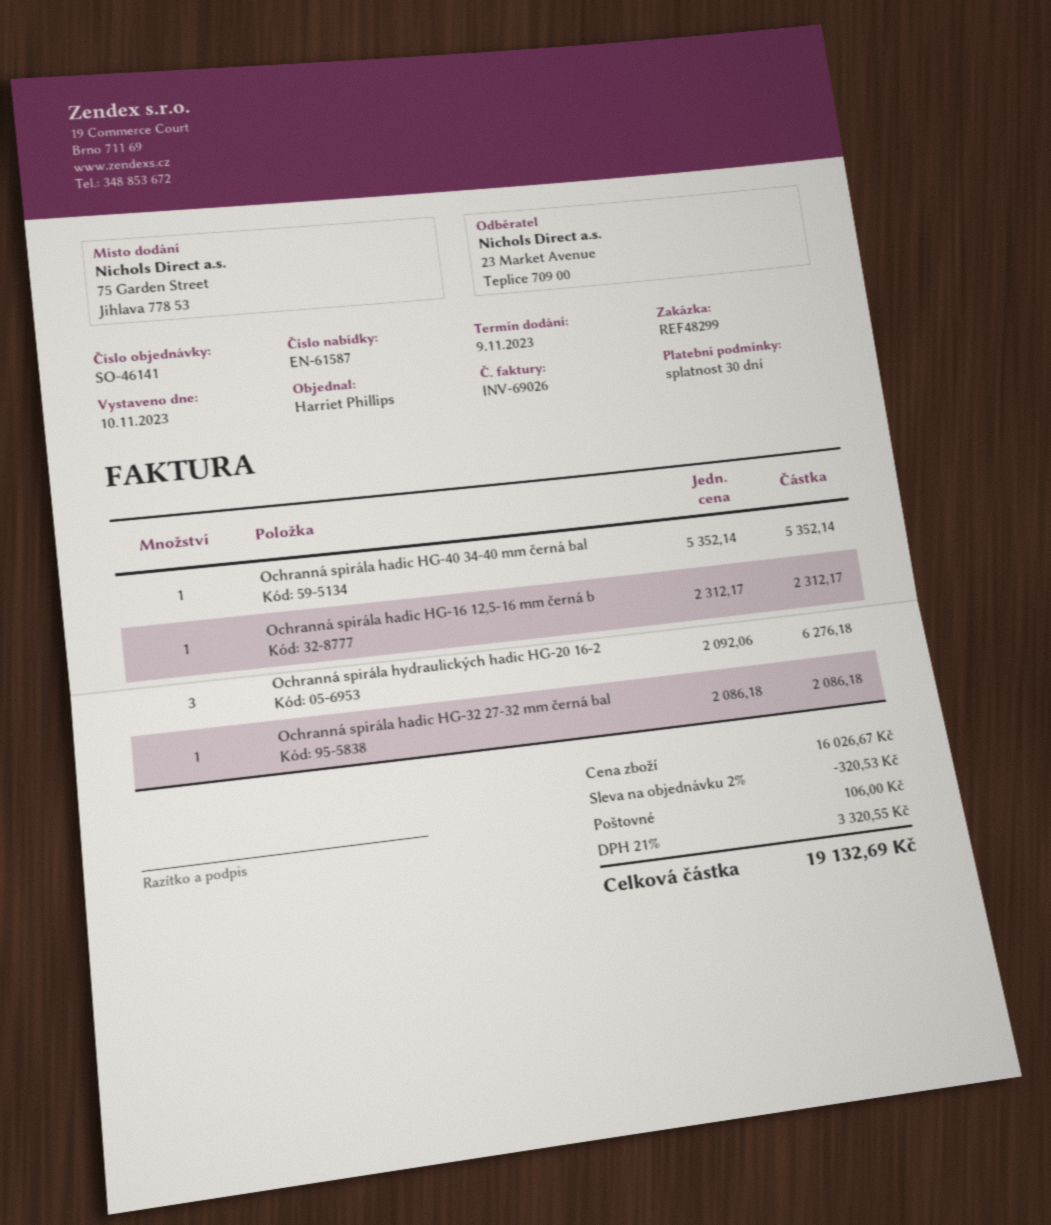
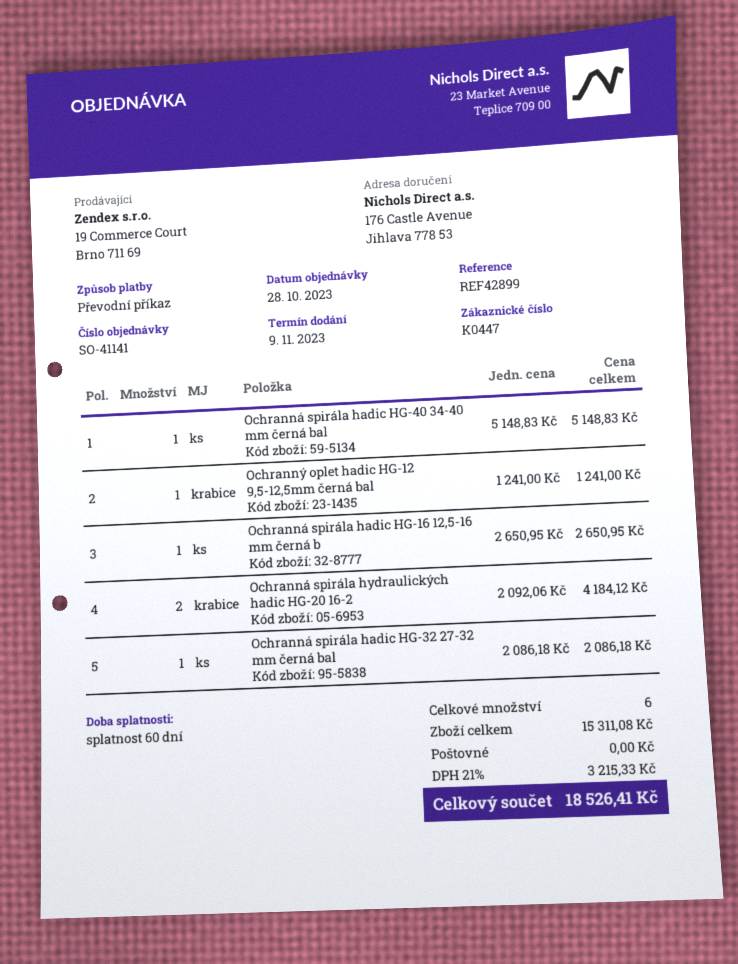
order number: SO-46141 -> SO-41141
payment terms: 30 days -> 60 days
reference: REF48299 -> REF42899
ship to: 75 Garden Street, Jihlava 778 53 -> 176 Castle Avenue, Jihlava 778 53
Ochranná spirála hadic HG-40 34-40 mm černá bal: 1 x 5352.14 = 5352.14 -> 1 x 5148.83 = 5148.83
Ochranná spirála hadic HG-16 12,5-16 mm černá b: 1 x 2312.17 = 2312.17 -> 1 x 2650.95 = 2650.95
Ochranná spirála hydraulických hadic HG-20 16-2: 3 x 2092.06 = 6276.18 -> 2 x 2092.06 = 4184.12
Ochranný oplet hadic HG-12 9,5-12,5mm černá bal: none -> 1 x 1241.00 = 1241.00
subtotal: 16026.67 -> 15311.08
discount: 2% = 320.53 -> none
shipping: 106.00 -> 0.00
tax: 21% = 3320.55 -> 21% = 3215.33
total: 19132.69 -> 18526.41

